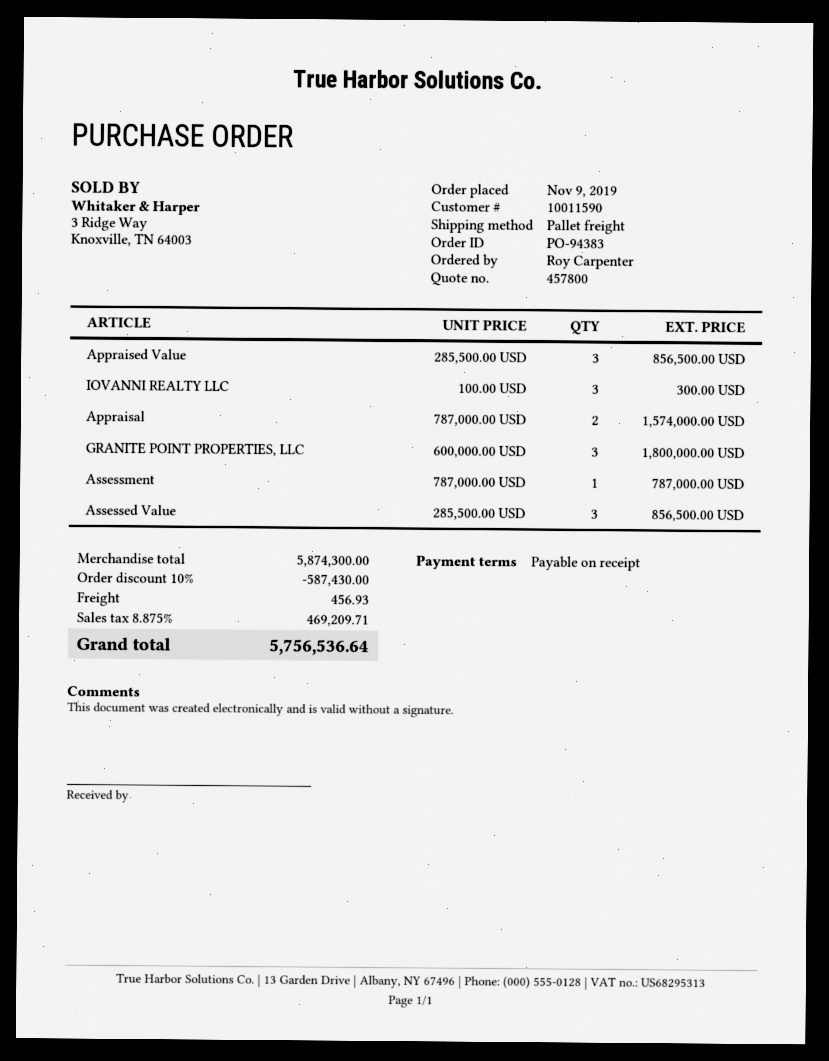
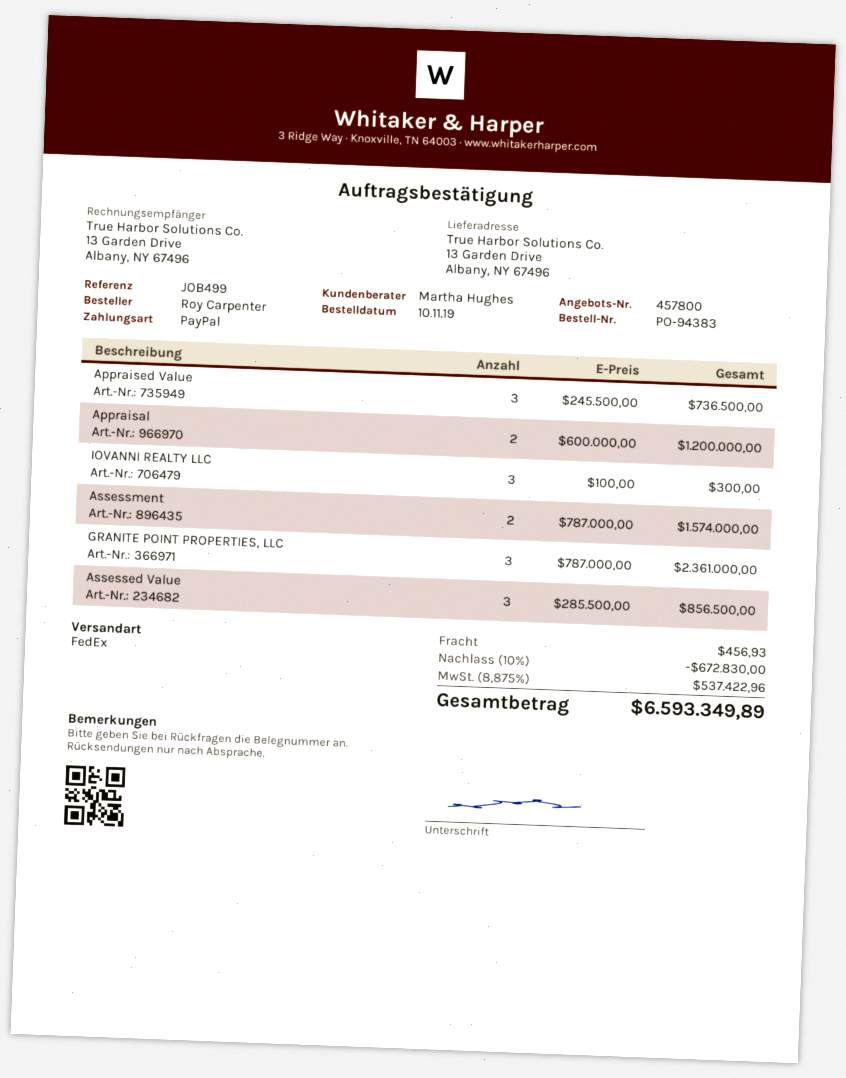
order date: 2019-11-09 -> 2019-11-10
shipping method: pallet freight -> FedEx
Appraised Value: 3 x 285500.00 = 856500.00 -> 3 x 245500.00 = 736500.00
Appraisal: 2 x 787000.00 = 1574000.00 -> 2 x 600000.00 = 1200000.00
GRANITE POINT PROPERTIES, LLC: 3 x 600000.00 = 1800000.00 -> 3 x 787000.00 = 2361000.00
Assessment: 1 x 787000.00 = 787000.00 -> 2 x 787000.00 = 1574000.00
discount: 10% = 587430.00 -> 10% = 672830.00
tax: 8.875% = 469209.71 -> 8.875% = 537422.96
total: 5756536.64 -> 6593349.89

